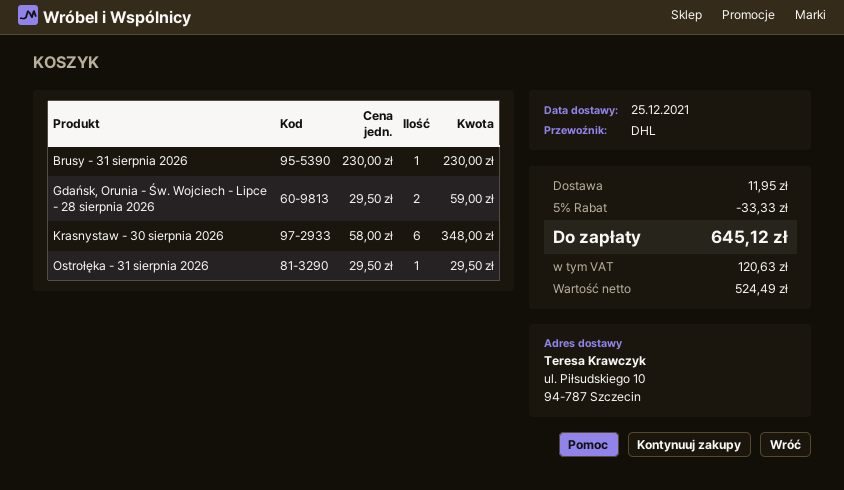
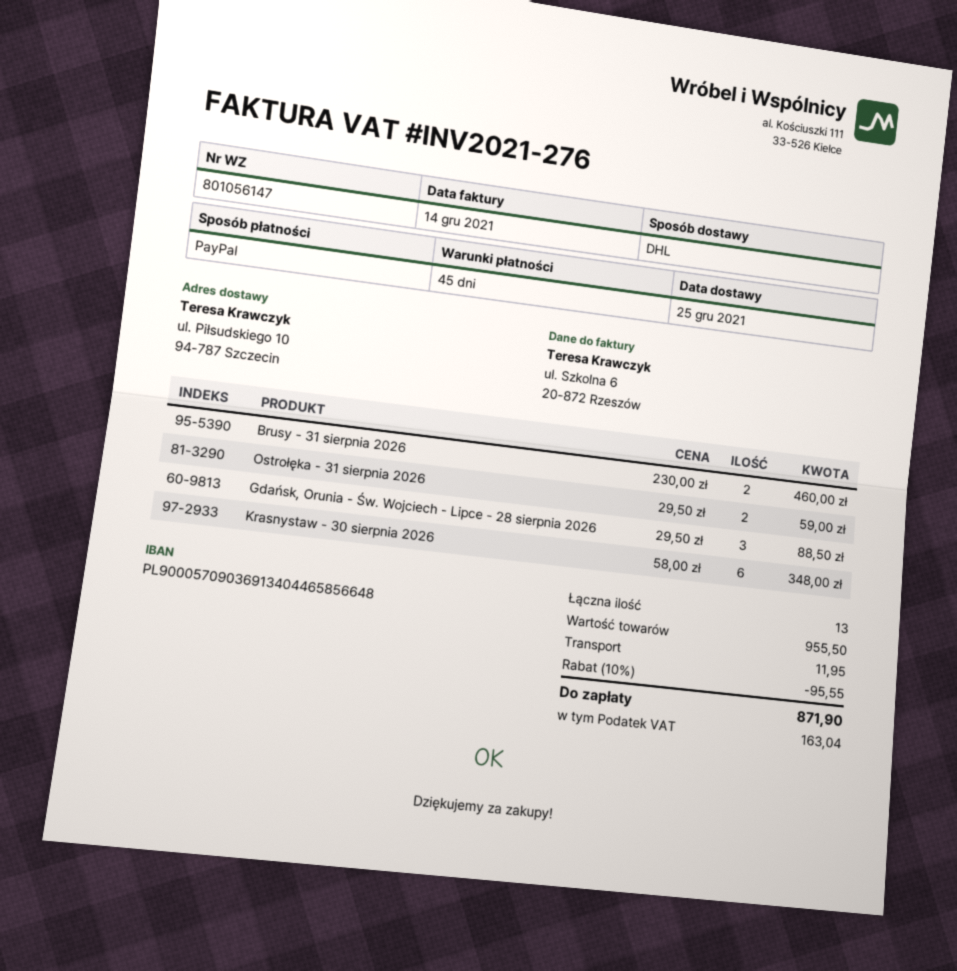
Brusy - 31 sierpnia 2026: 1 x 230.00 = 230.00 -> 2 x 230.00 = 460.00
Gdańsk, Orunia - Św. Wojciech - Lipce - 28 sierpnia 2026: 2 x 29.50 = 59.00 -> 3 x 29.50 = 88.50
Ostrołęka - 31 sierpnia 2026: 1 x 29.50 = 29.50 -> 2 x 29.50 = 59.00
discount: 5% = 33.33 -> 10% = 95.55
tax: 120.63 -> 163.04
total: 645.12 -> 871.90

